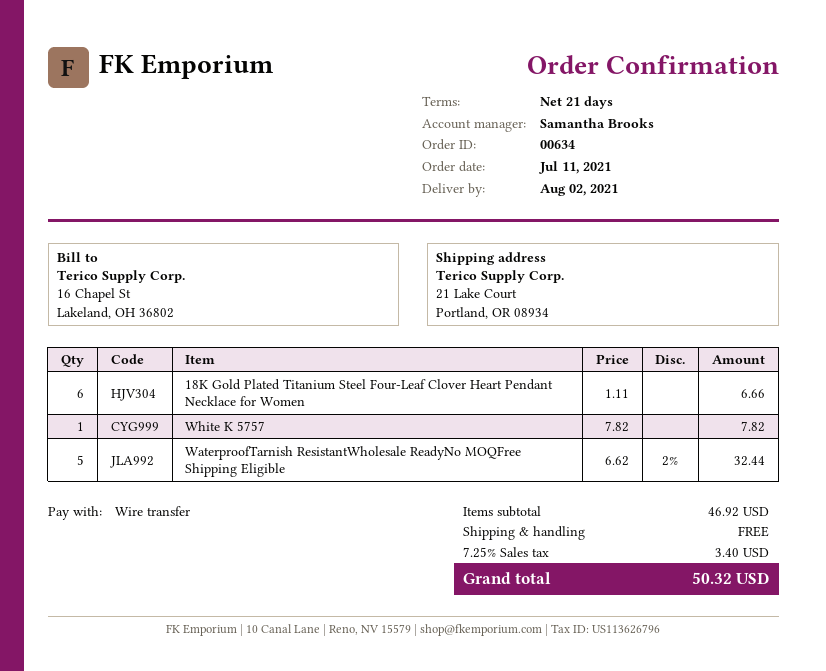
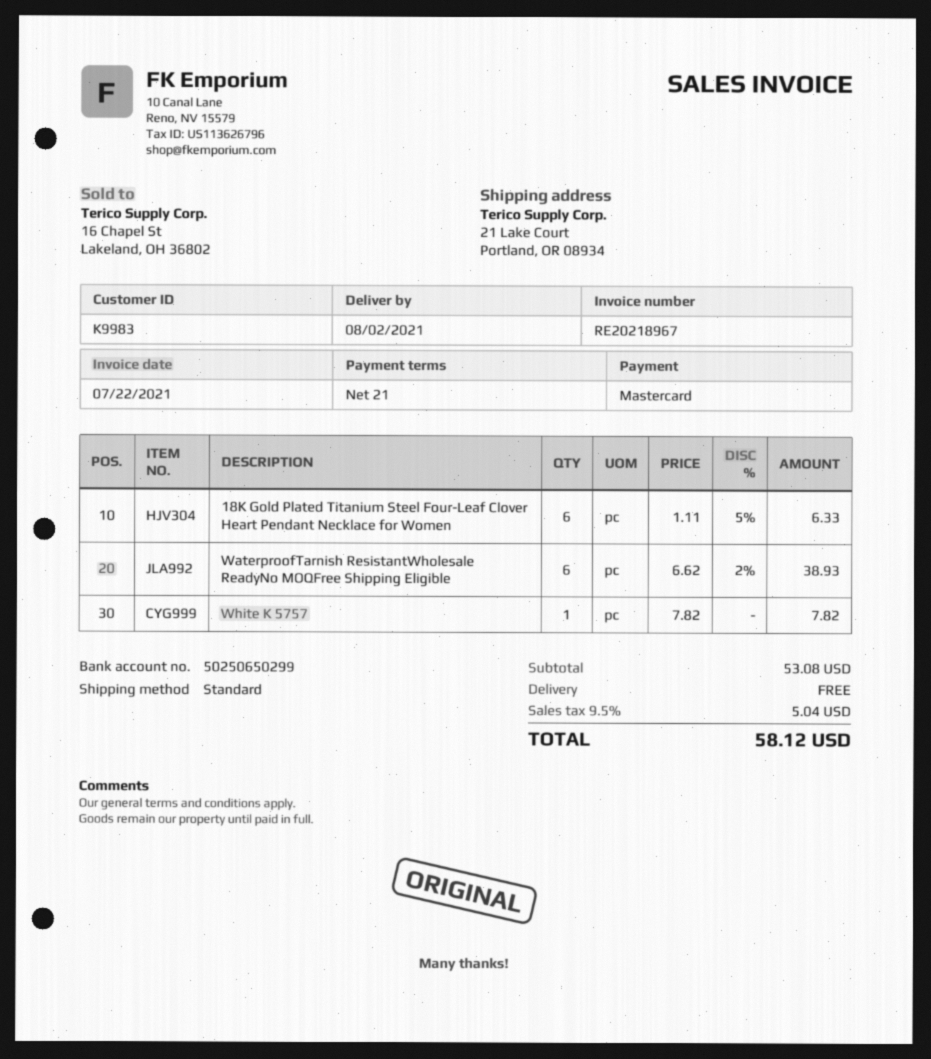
payment method: bank transfer -> Mastercard
18K Gold Plated Titanium Steel Four-Leaf Clover Heart Pendant Necklace for Women: 6 x 1.11 = 6.66 -> 6 x 1.11 - 5% = 6.33
WaterproofTarnish ResistantWholesale ReadyNo MOQFree Shipping Eligible: 5 x 6.62 - 2% = 32.44 -> 6 x 6.62 - 2% = 38.93
subtotal: 46.92 -> 53.08
tax: 7.25% = 3.40 -> 9.5% = 5.04
total: 50.32 -> 58.12

